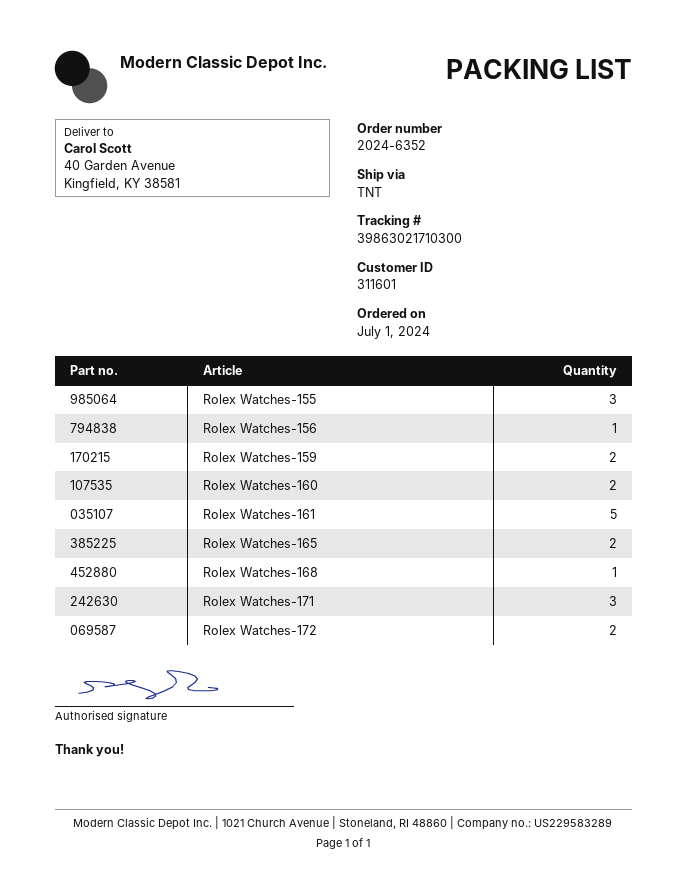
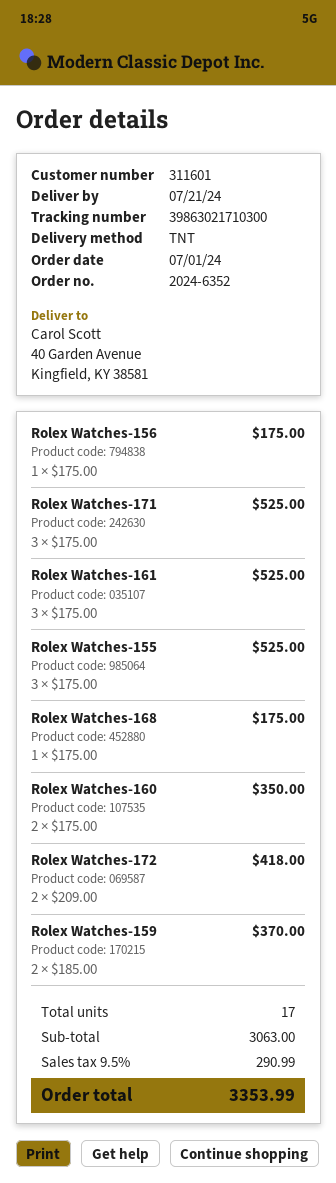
Rolex Watches-161: 5 -> 3
Rolex Watches-165: 2 -> none

